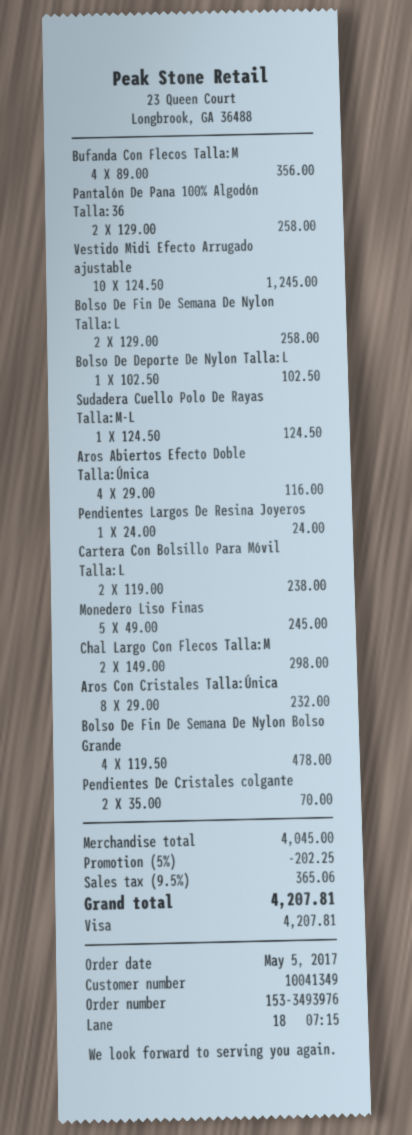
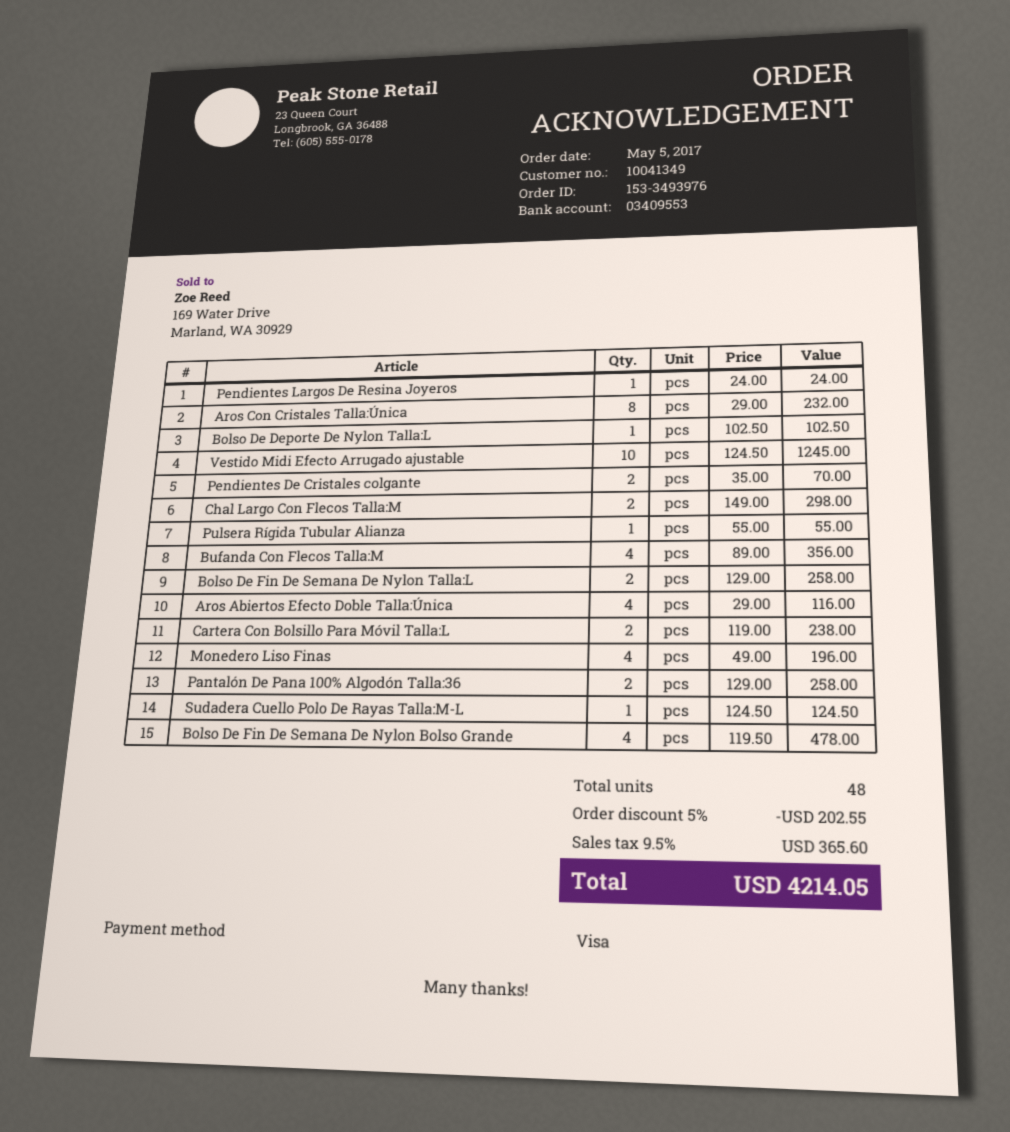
Monedero Liso Finas: 5 x 49.00 = 245.00 -> 4 x 49.00 = 196.00
Pulsera Rígida Tubular Alianza: none -> 1 x 55.00 = 55.00
discount: 5% = 202.25 -> 5% = 202.55
tax: 9.5% = 365.06 -> 9.5% = 365.60
total: 4207.81 -> 4214.05

